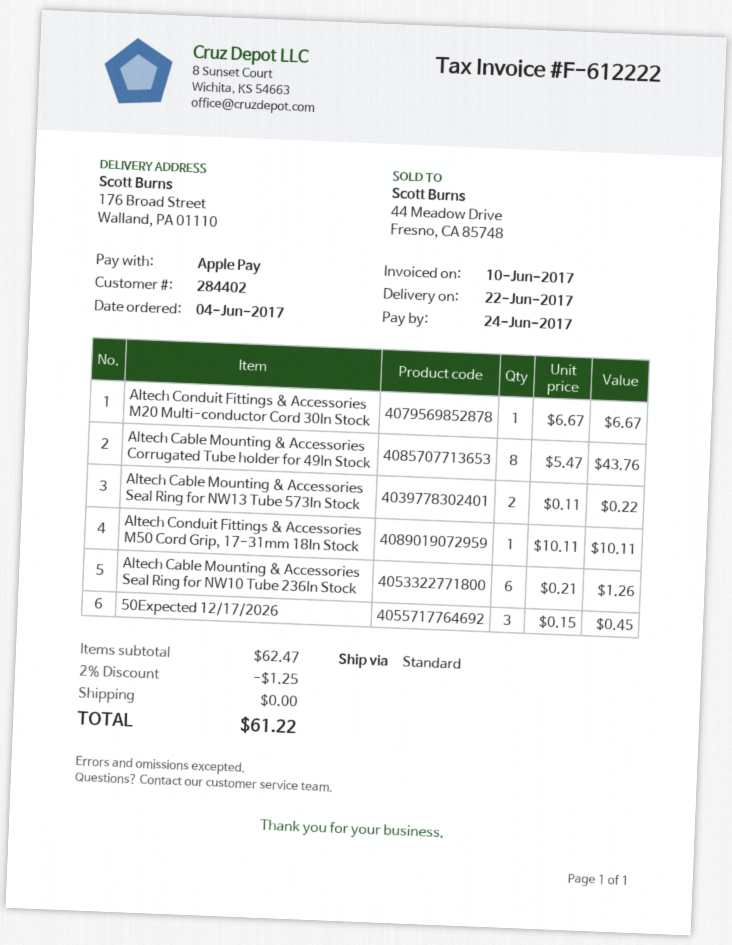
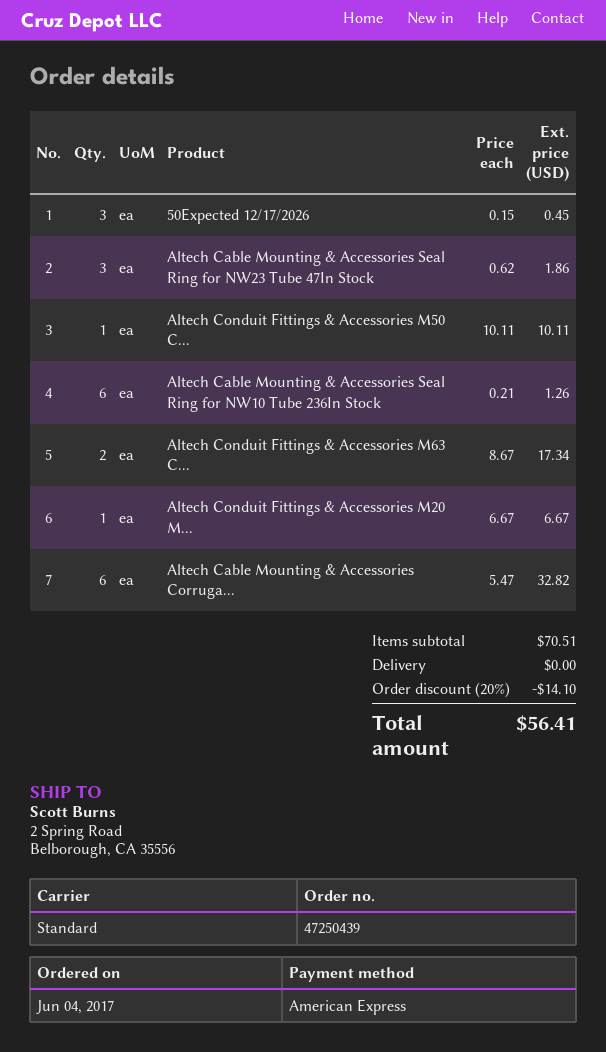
payment method: Apple Pay -> American Express
ship to: 176 Broad Street, Walland, PA 01110 -> 2 Spring Road, Belborough, CA 35556
Altech Cable Mounting & Accessories Corrugated Tube holder for 49In Stock: 8 x 5.47 = 43.76 -> 6 x 5.47 = 32.82
Altech Cable Mounting & Accessories Seal Ring for NW13 Tube 573In Stock: 2 x 0.11 = 0.22 -> none
Altech Cable Mounting & Accessories Seal Ring for NW23 Tube 47In Stock: none -> 3 x 0.62 = 1.86
Altech Conduit Fittings & Accessories M63 C...: none -> 2 x 8.67 = 17.34
subtotal: 62.47 -> 70.51
discount: 2% = 1.25 -> 20% = 14.10
total: 61.22 -> 56.41

